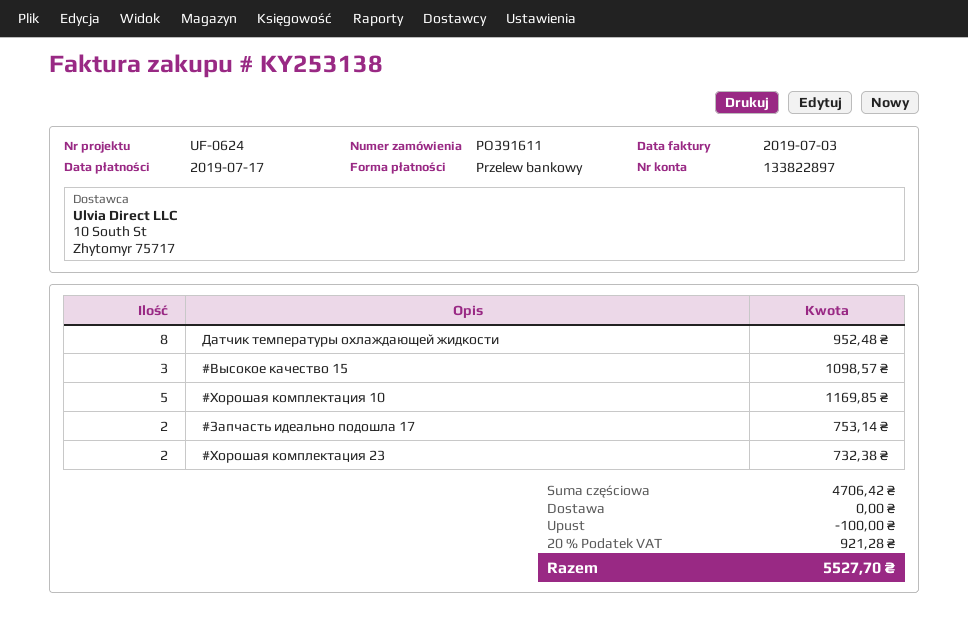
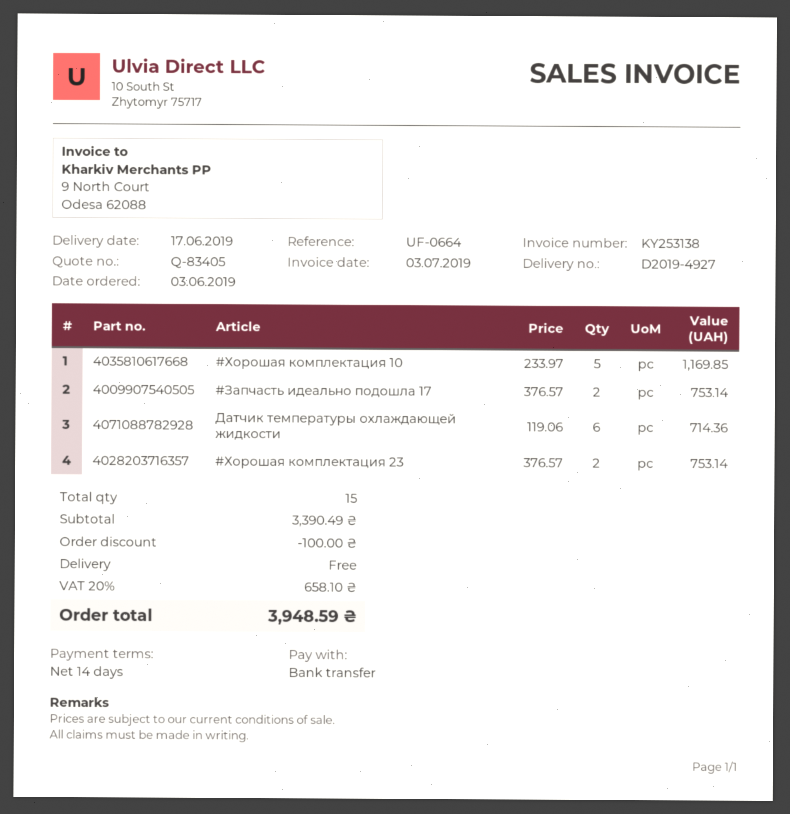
reference: UF-0624 -> UF-0664
Датчик температуры охлаждающей жидкости: 8 for 952.48 -> 6 for 714.36
#Высокое качество 15: 3 for 1098.57 -> none
#Хорошая комплектация 23: 2 for 732.38 -> 2 for 753.14
subtotal: 4706.42 -> 3390.49
tax: 20% = 921.28 -> 20% = 658.10
total: 5527.70 -> 3948.59

